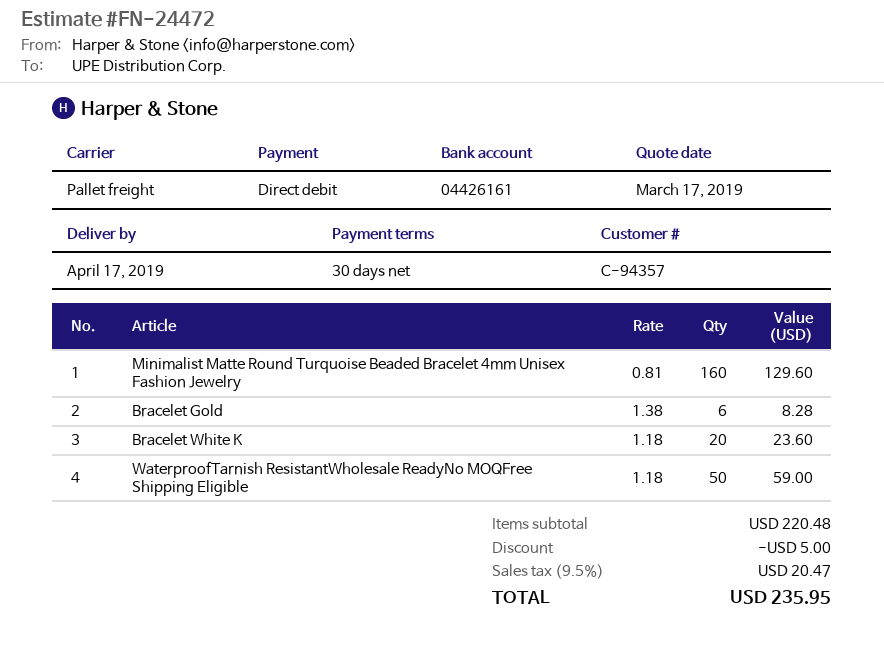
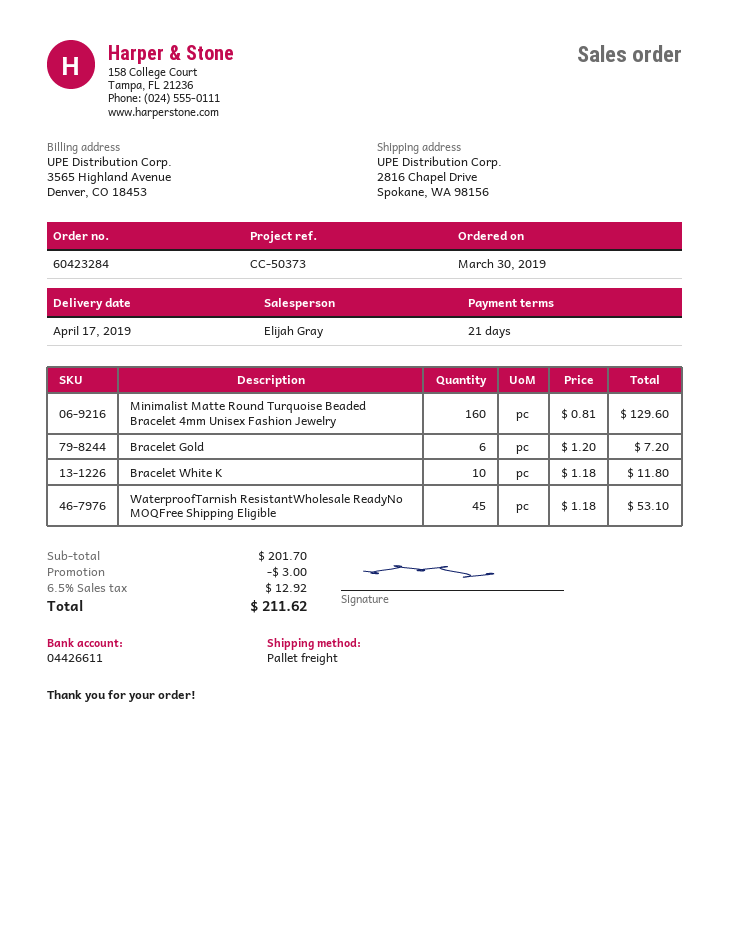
payment terms: 30 days -> 21 days
bank account: 04426161 -> 04426611
Bracelet Gold: 6 x 1.38 = 8.28 -> 6 x 1.20 = 7.20
Bracelet White K: 20 x 1.18 = 23.60 -> 10 x 1.18 = 11.80
WaterproofTarnish ResistantWholesale ReadyNo MOQFree Shipping Eligible: 50 x 1.18 = 59.00 -> 45 x 1.18 = 53.10
subtotal: 220.48 -> 201.70
discount: 5.00 -> 3.00
tax: 9.5% = 20.47 -> 6.5% = 12.92
total: 235.95 -> 211.62

